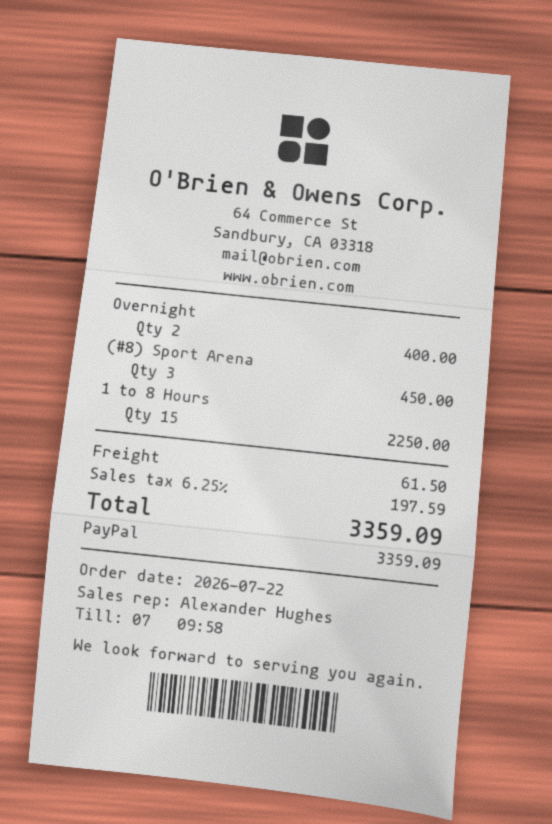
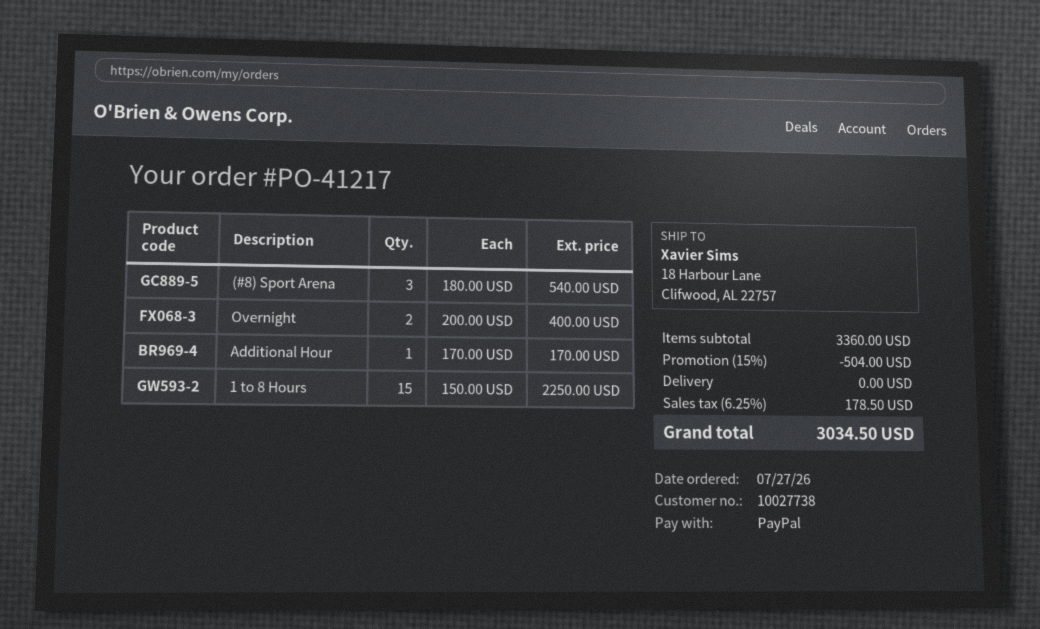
order date: 2026-07-22 -> 2026-07-27
(#8) Sport Arena: 3 for 450.00 -> 3 for 540.00
Additional Hour: none -> 1 for 170.00
discount: none -> 15% = 504.00
shipping: 61.50 -> 0.00
tax: 6.25% = 197.59 -> 6.25% = 178.50
total: 3359.09 -> 3034.50

